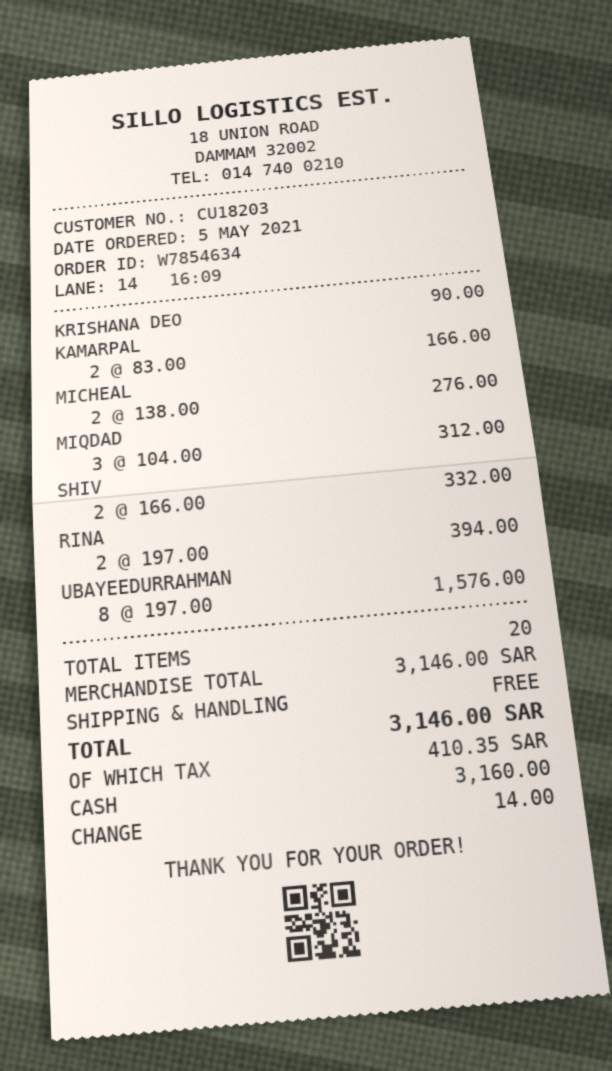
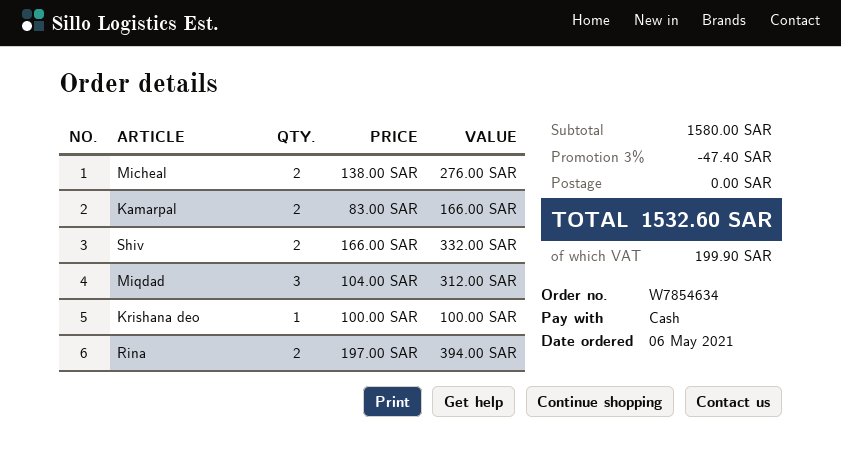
order date: 2021-05-05 -> 2021-05-06
KRISHANA DEO: 1 x 90.00 = 90.00 -> 1 x 100.00 = 100.00
UBAYEEDURRAHMAN: 8 x 197.00 = 1576.00 -> none
subtotal: 3146.00 -> 1580.00
discount: none -> 3% = 47.40
tax: 410.35 -> 199.90
total: 3146.00 -> 1532.60

